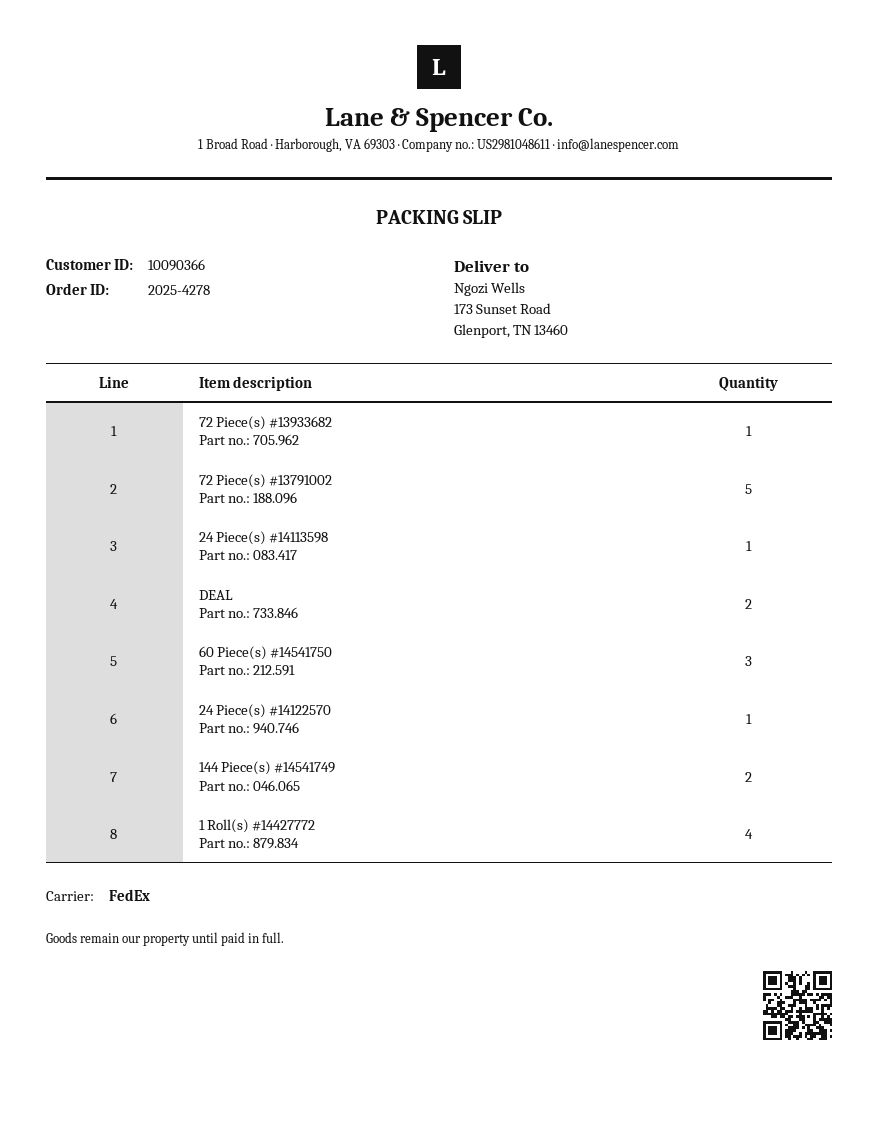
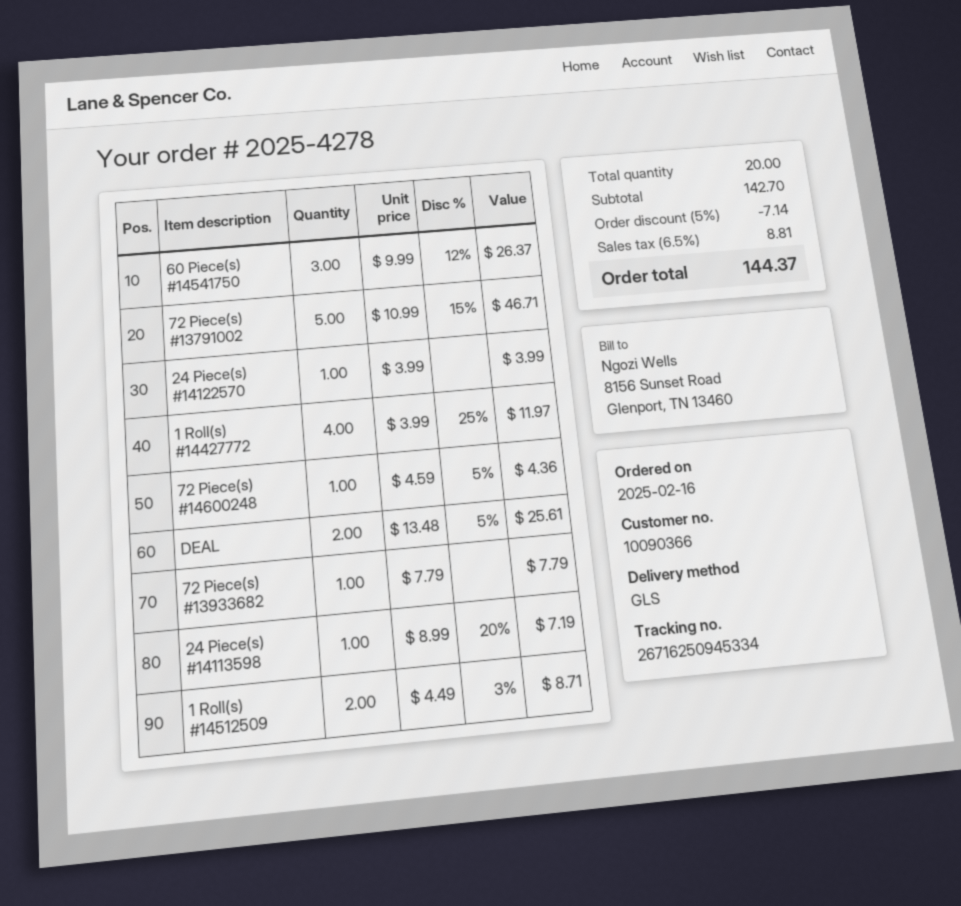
shipping method: FedEx -> GLS
144 Piece(s) #14541749: 2 -> none
72 Piece(s) #14600248: none -> 1
1 Roll(s) #14512509: none -> 2

